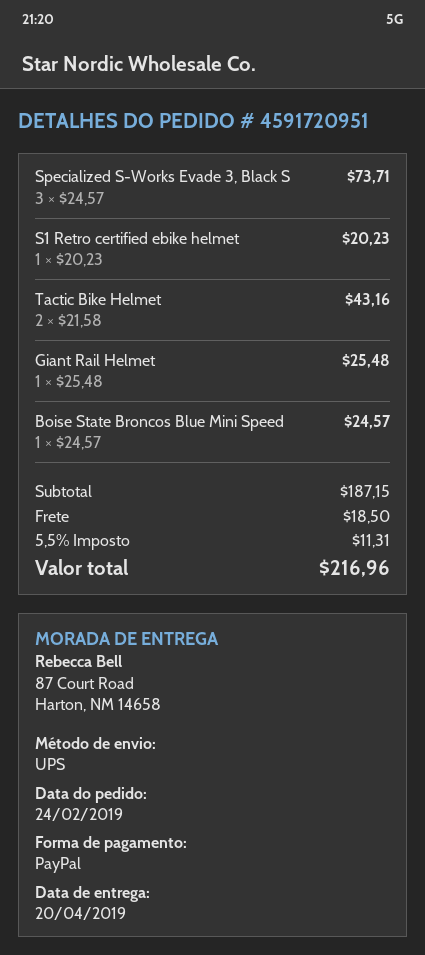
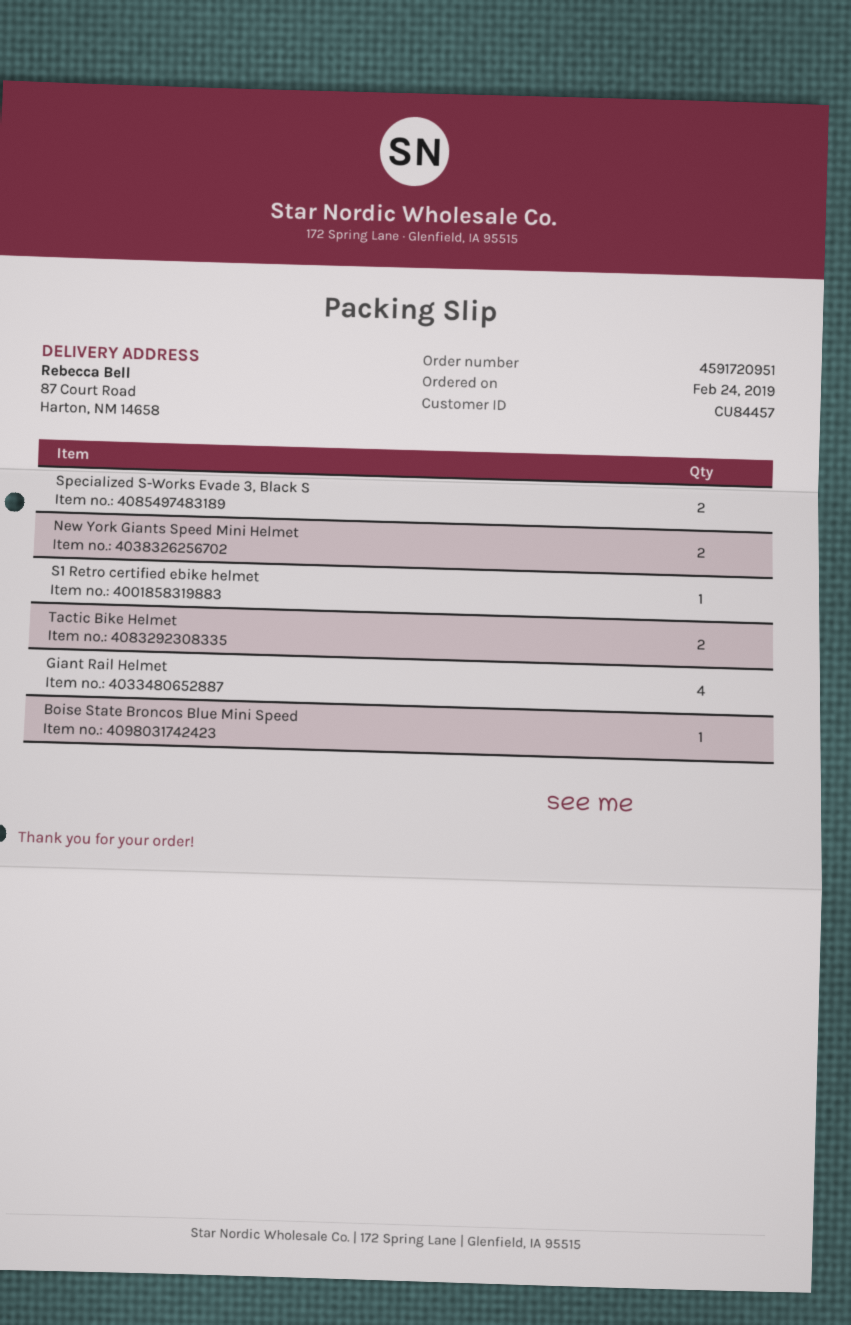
Specialized S-Works Evade 3, Black S: 3 -> 2
Giant Rail Helmet: 1 -> 4
New York Giants Speed Mini Helmet: none -> 2

